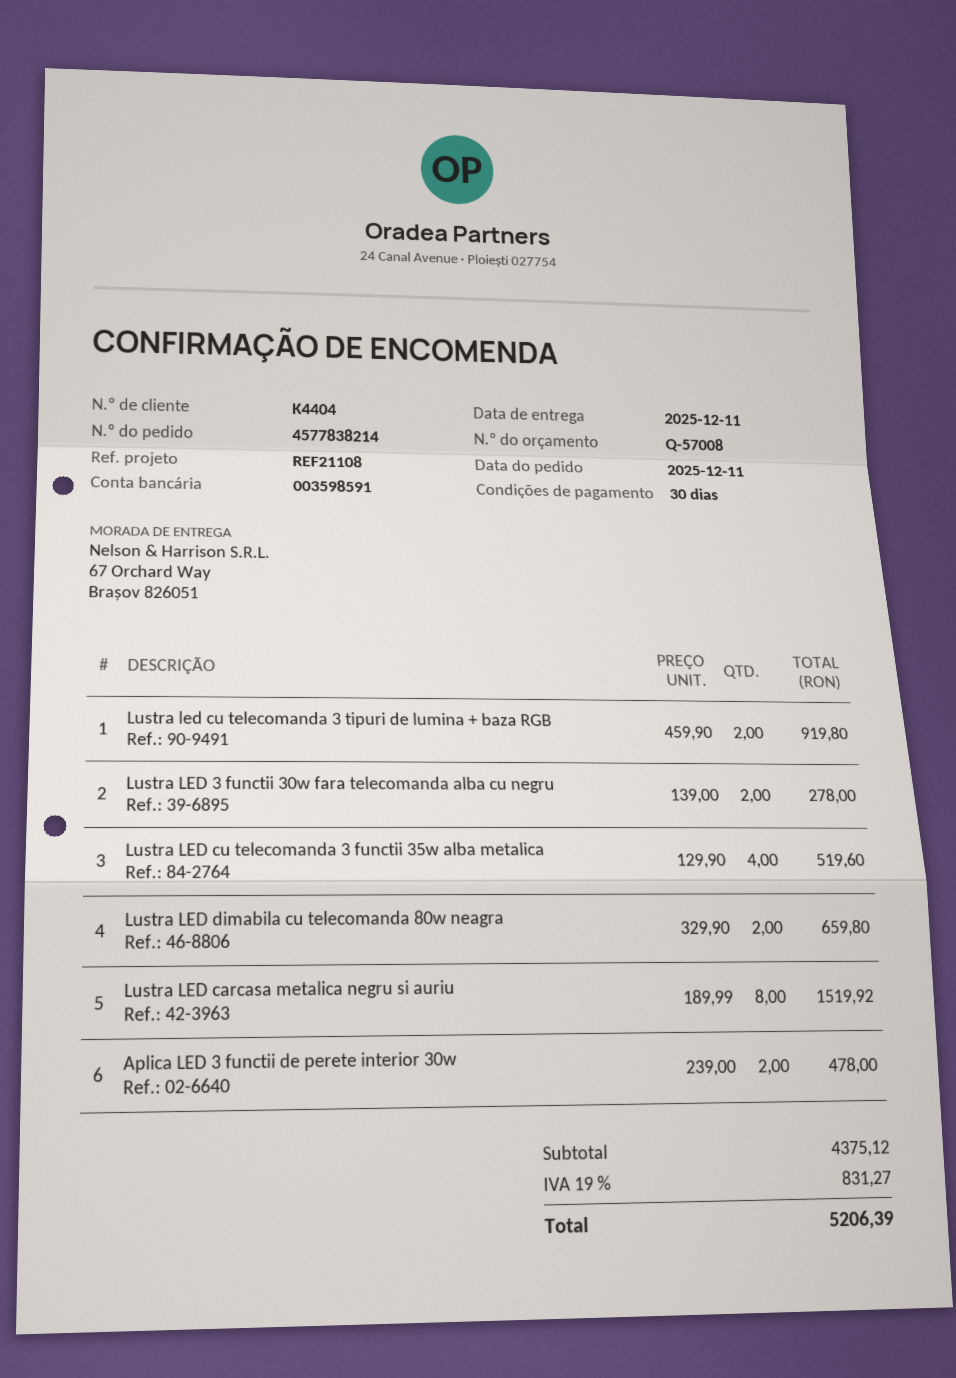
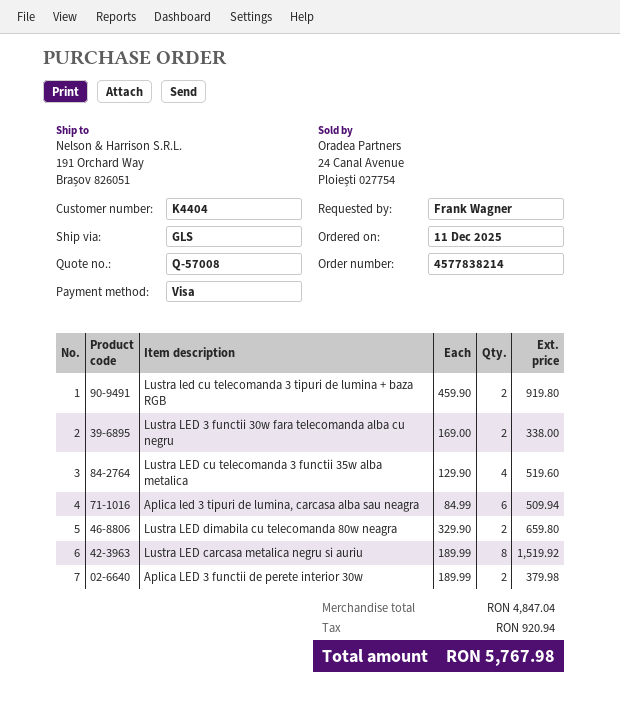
ship to: 67 Orchard Way, Brașov 826051 -> 191 Orchard Way, Brașov 826051
Lustra LED 3 functii 30w fara telecomanda alba cu negru: 2 x 139.00 = 278.00 -> 2 x 169.00 = 338.00
Aplica LED 3 functii de perete interior 30w: 2 x 239.00 = 478.00 -> 2 x 189.99 = 379.98
Aplica led 3 tipuri de lumina, carcasa alba sau neagra: none -> 6 x 84.99 = 509.94
subtotal: 4375.12 -> 4847.04
tax: 831.27 -> 920.94
total: 5206.39 -> 5767.98

